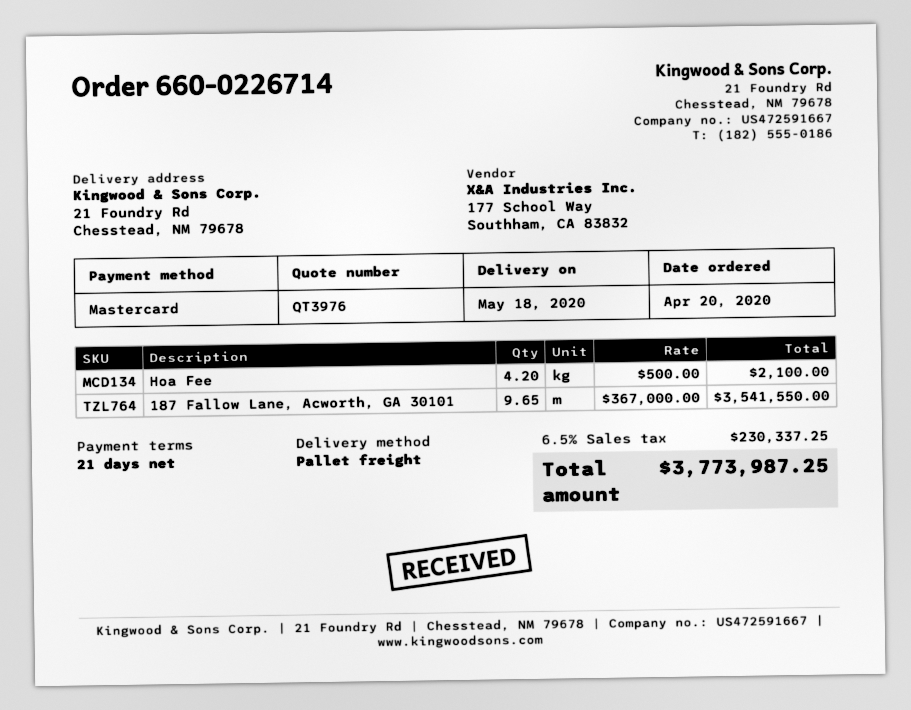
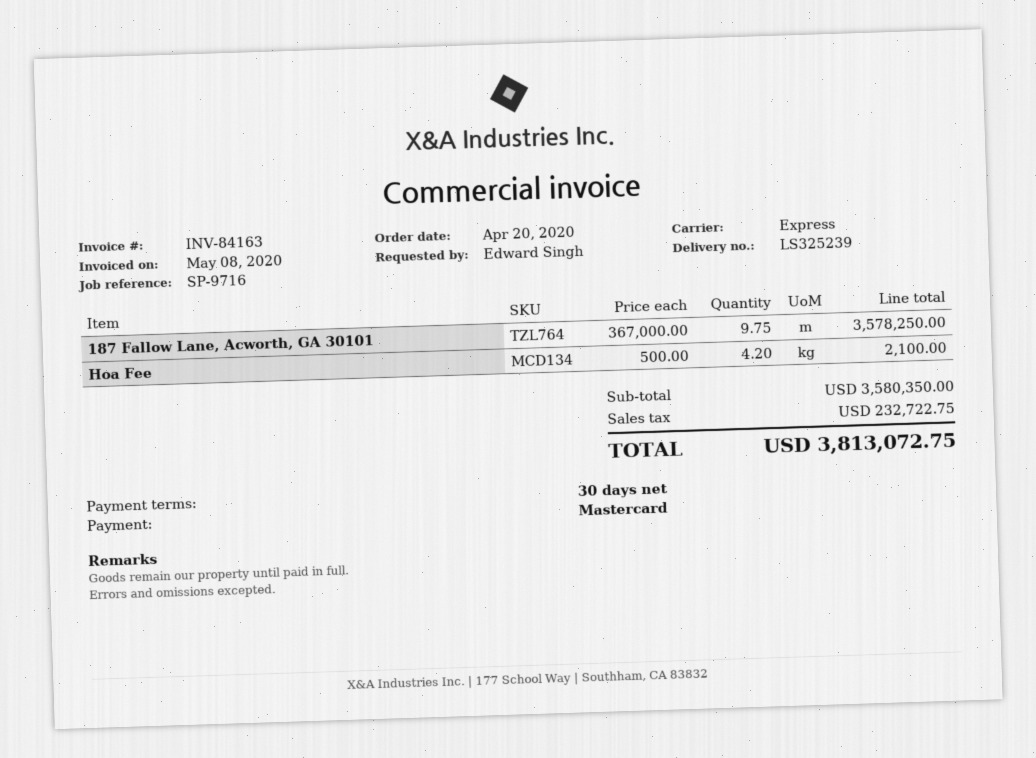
payment terms: 21 days -> 30 days
shipping method: pallet freight -> express
187 Fallow Lane, Acworth, GA 30101: 9.65 x 367000.00 = 3541550.00 -> 9.75 x 367000.00 = 3578250.00
tax: 230337.25 -> 232722.75
total: 3773987.25 -> 3813072.75

